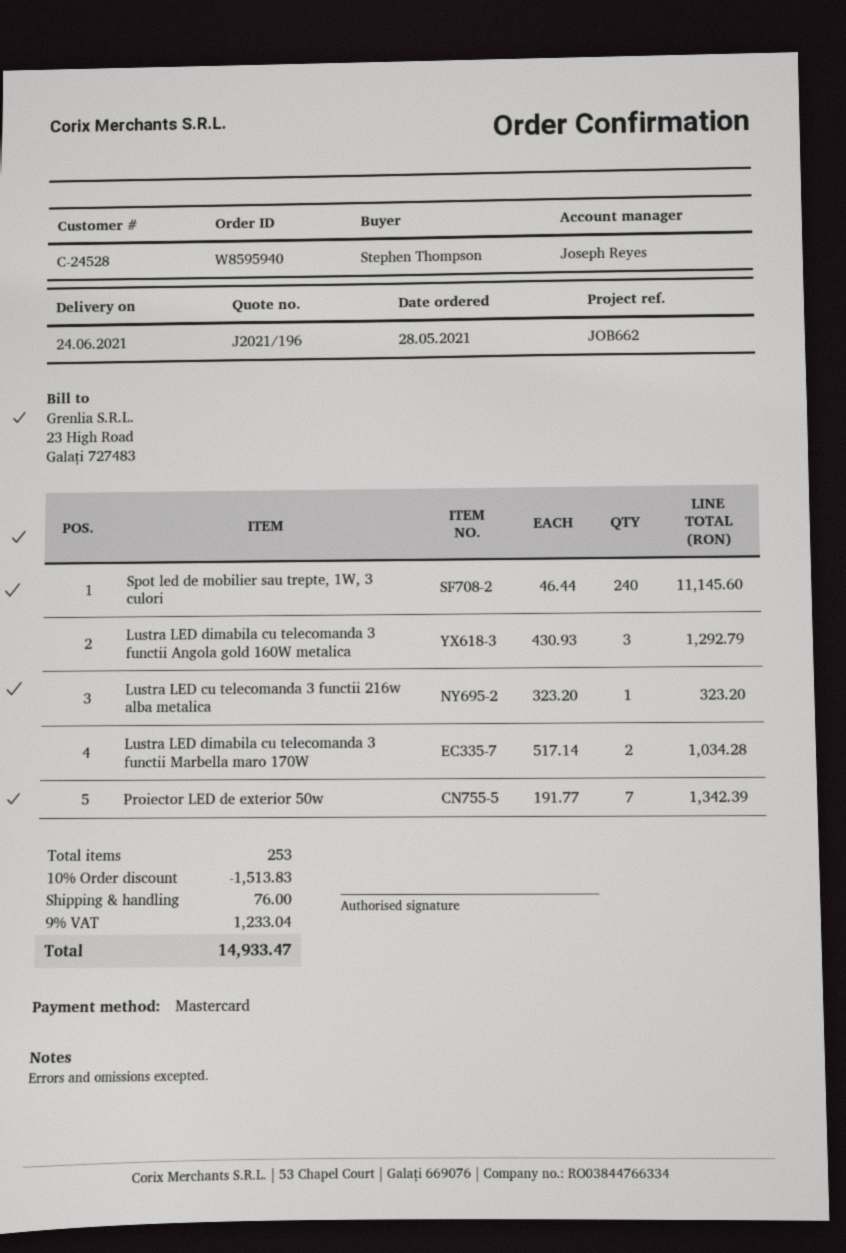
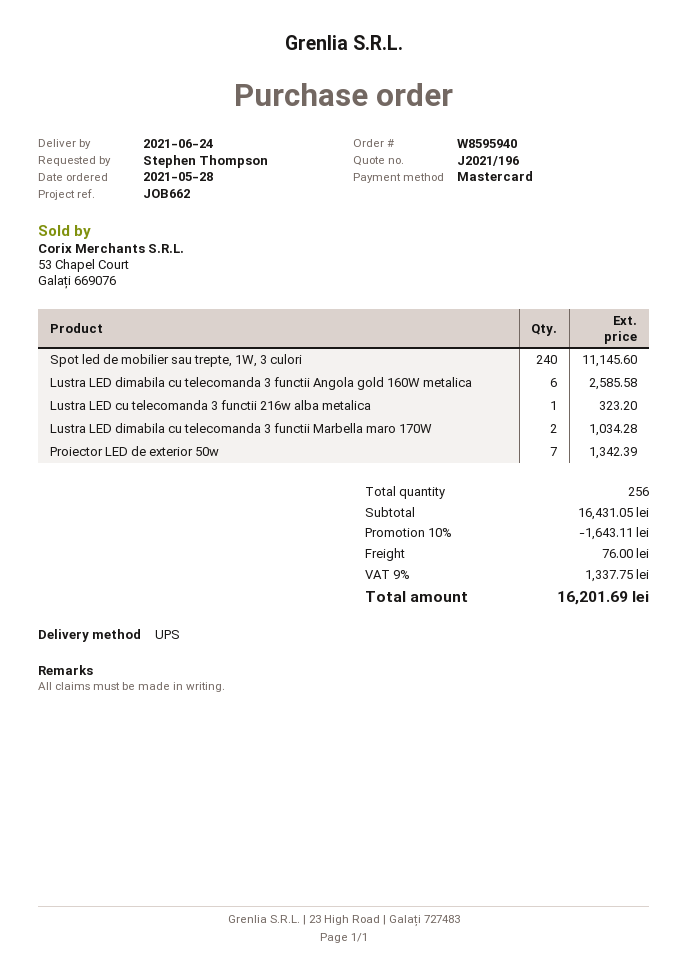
Lustra LED dimabila cu telecomanda 3 functii Angola gold 160W metalica: 3 for 1292.79 -> 6 for 2585.58
total quantity: 253 -> 256
discount: 10% = 1513.83 -> 10% = 1643.11
tax: 9% = 1233.04 -> 9% = 1337.75
total: 14933.47 -> 16201.69

